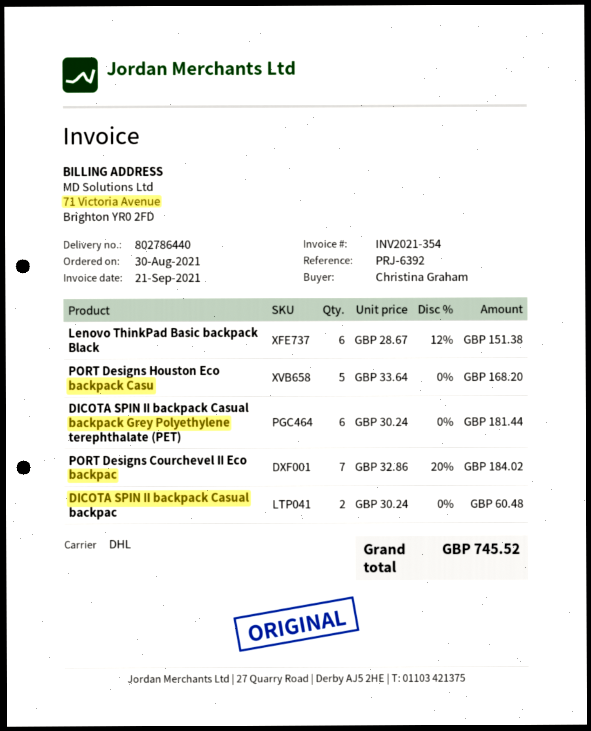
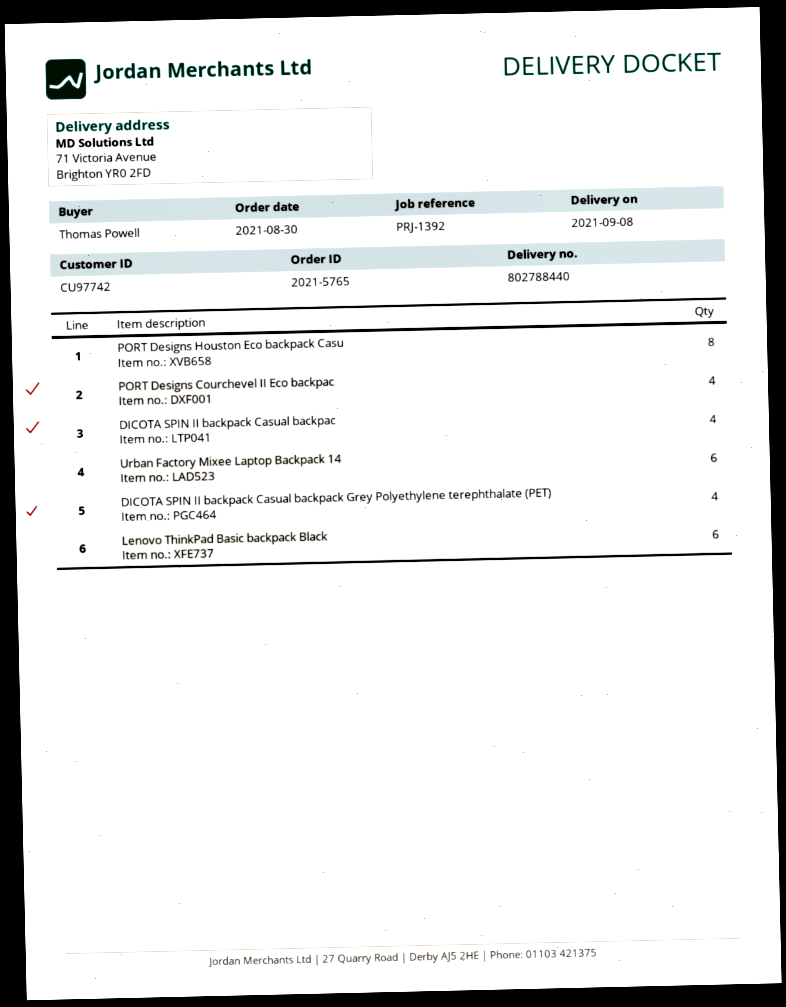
delivery note number: 802786440 -> 802788440
reference: PRJ-6392 -> PRJ-1392
ordered by: Christina Graham -> Thomas Powell
PORT Designs Houston Eco backpack Casu: 5 -> 8
DICOTA SPIN II backpack Casual backpack Grey Polyethylene terephthalate (PET): 6 -> 4
PORT Designs Courchevel II Eco backpac: 7 -> 4
DICOTA SPIN II backpack Casual backpac: 2 -> 4
Urban Factory Mixee Laptop Backpack 14: none -> 6

